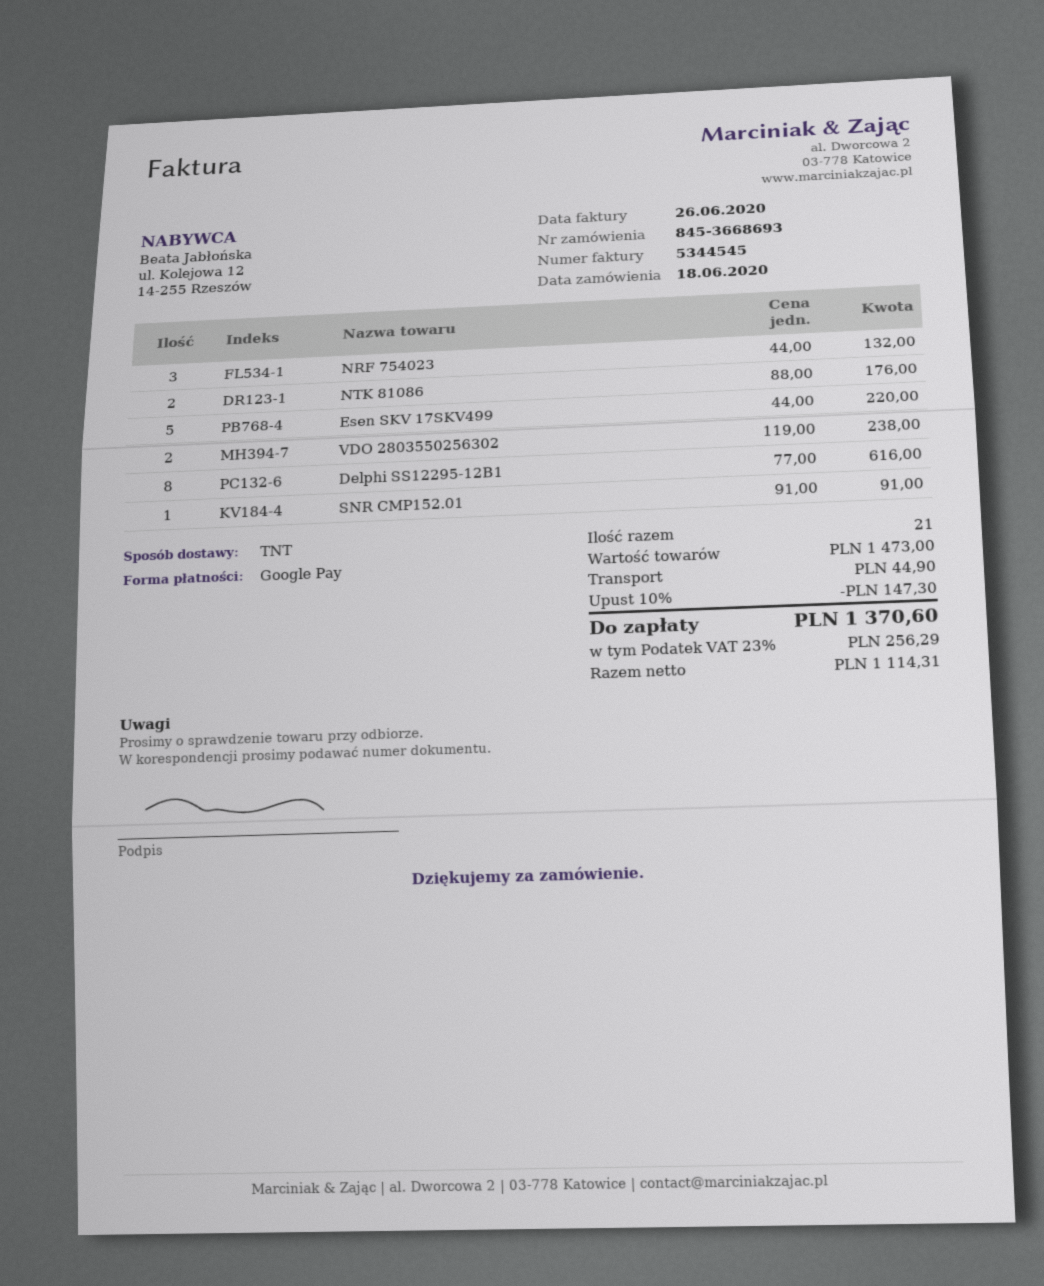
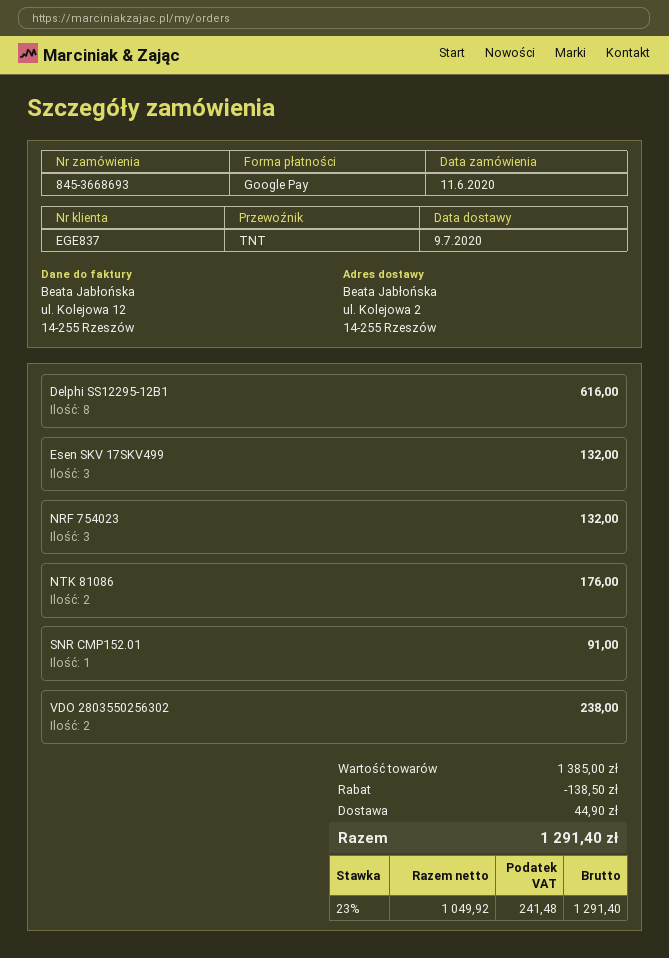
order date: 2020-06-18 -> 2020-06-11
Esen SKV 17SKV499: 5 for 220.00 -> 3 for 132.00
subtotal: 1473.00 -> 1385.00
discount: 147.30 -> 138.50
net: 1114.31 -> 1049.92
tax: 23% = 256.29 -> 23% = 241.48
total: 1370.60 -> 1291.40

